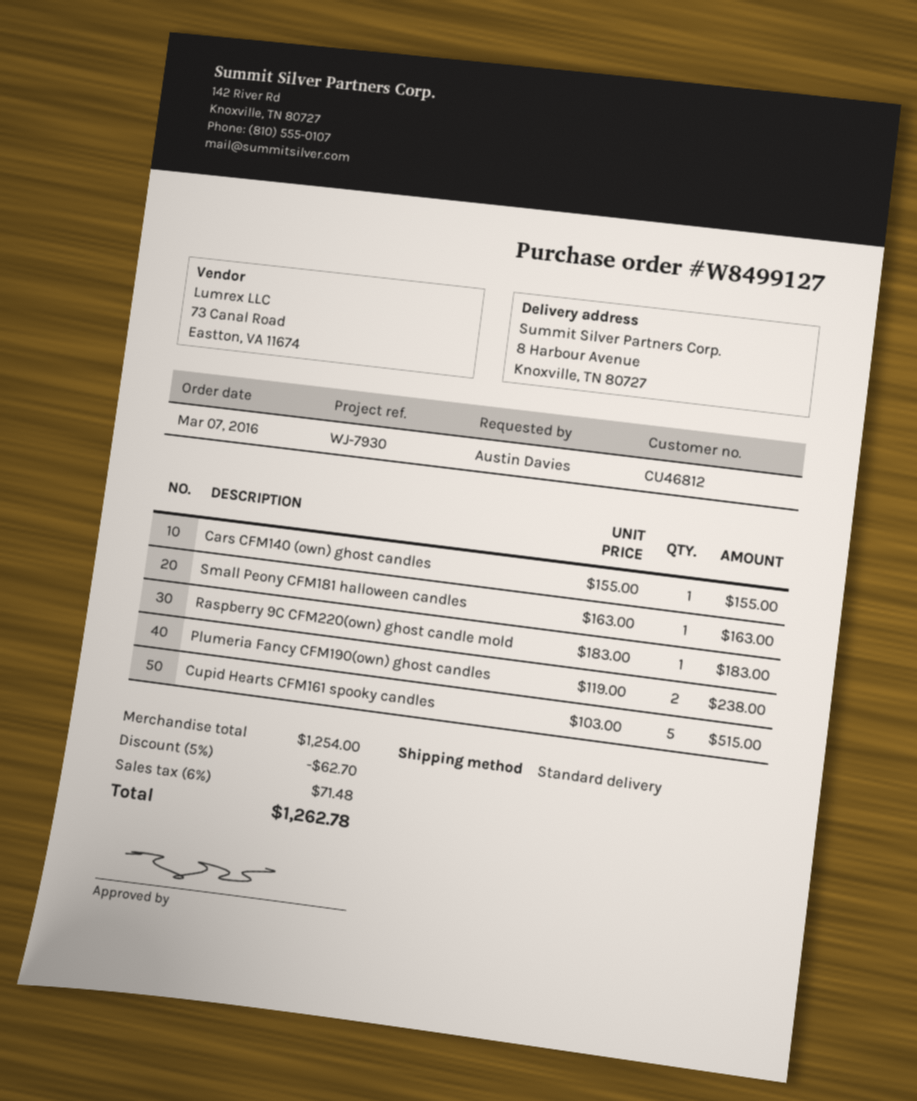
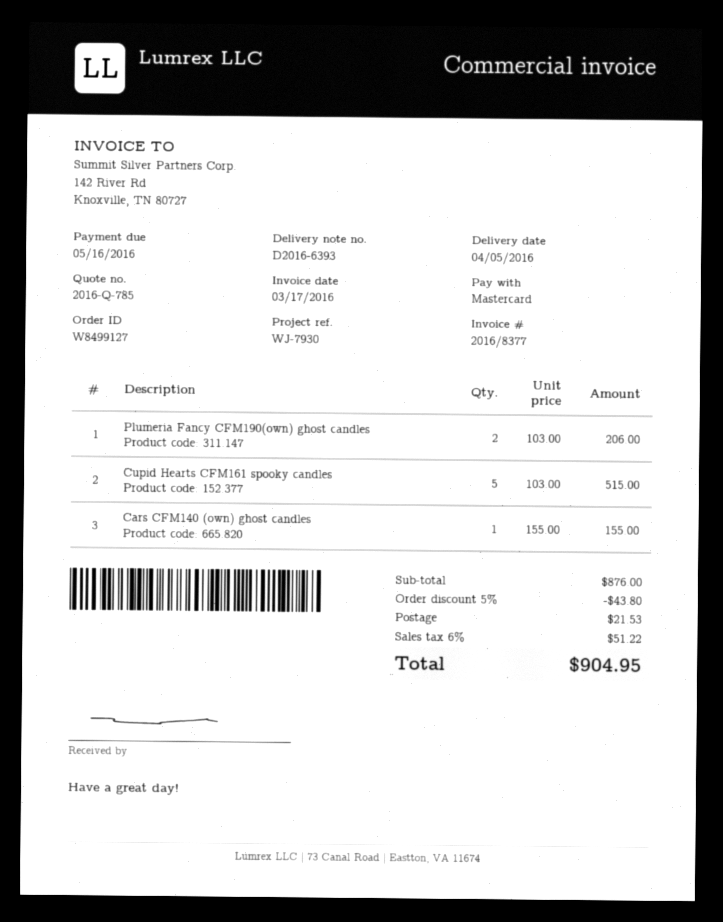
Small Peony CFM181 halloween candles: 1 x 163.00 = 163.00 -> none
Raspberry 9C CFM220(own) ghost candle mold: 1 x 183.00 = 183.00 -> none
Plumeria Fancy CFM190(own) ghost candles: 2 x 119.00 = 238.00 -> 2 x 103.00 = 206.00
subtotal: 1254.00 -> 876.00
discount: 5% = 62.70 -> 5% = 43.80
shipping: none -> 21.53
tax: 6% = 71.48 -> 6% = 51.22
total: 1262.78 -> 904.95

